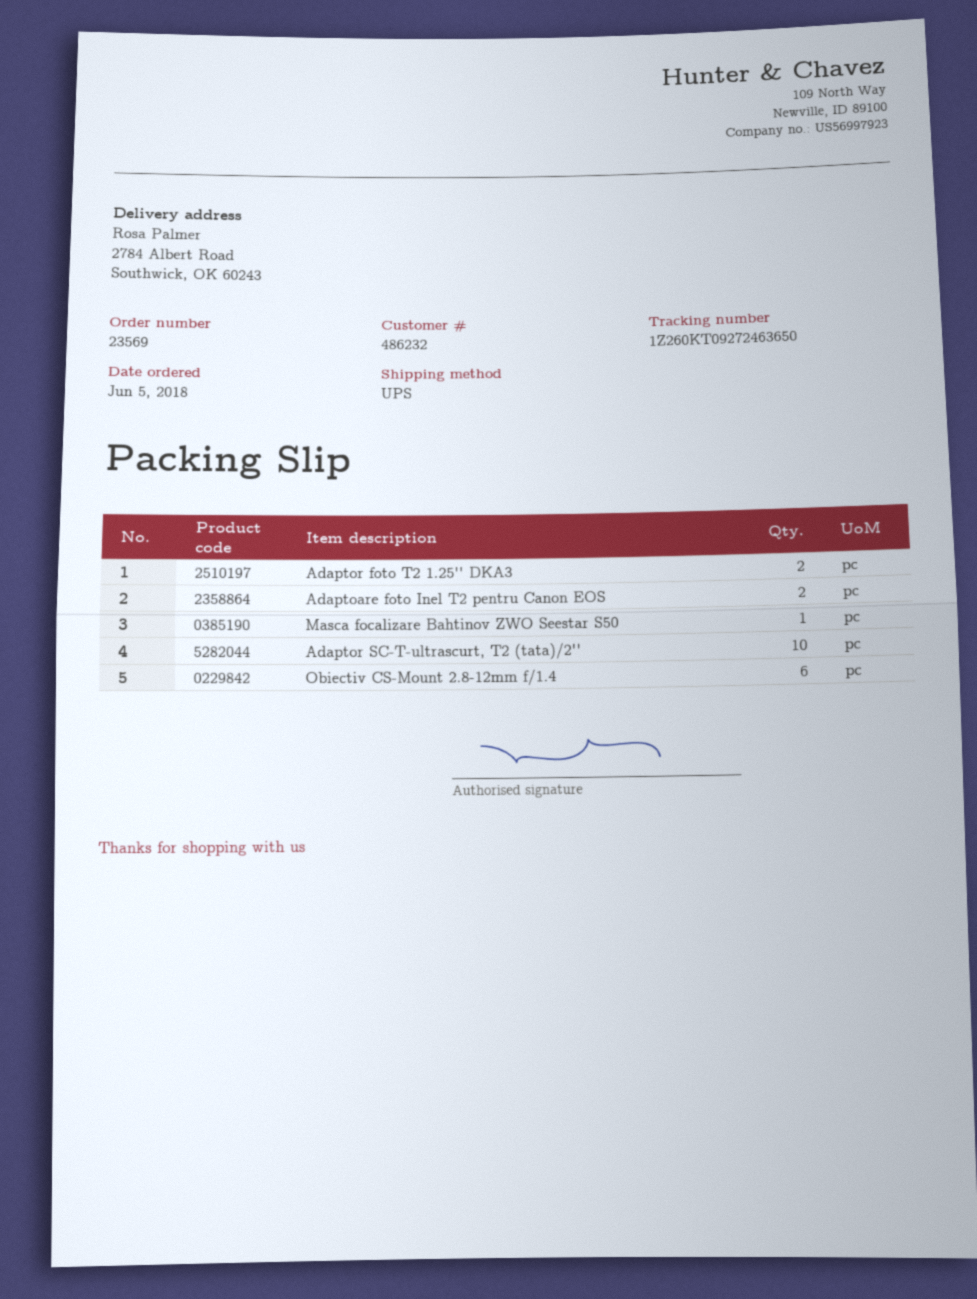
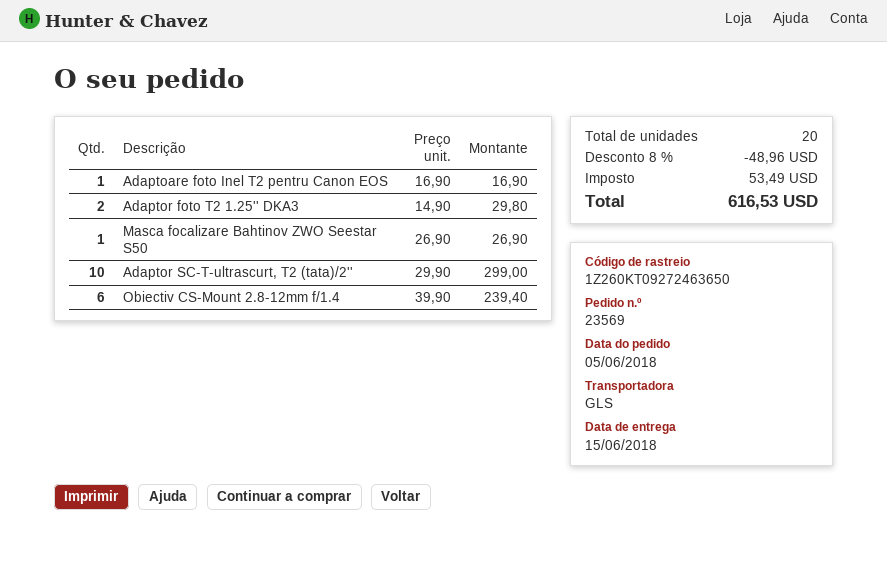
shipping method: UPS -> GLS
Adaptoare foto Inel T2 pentru Canon EOS: 2 -> 1

